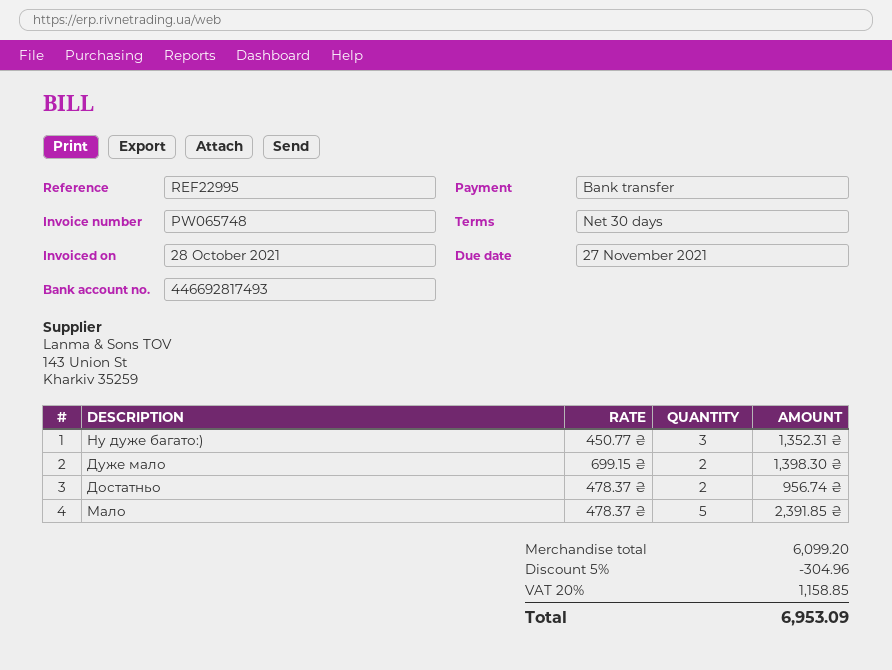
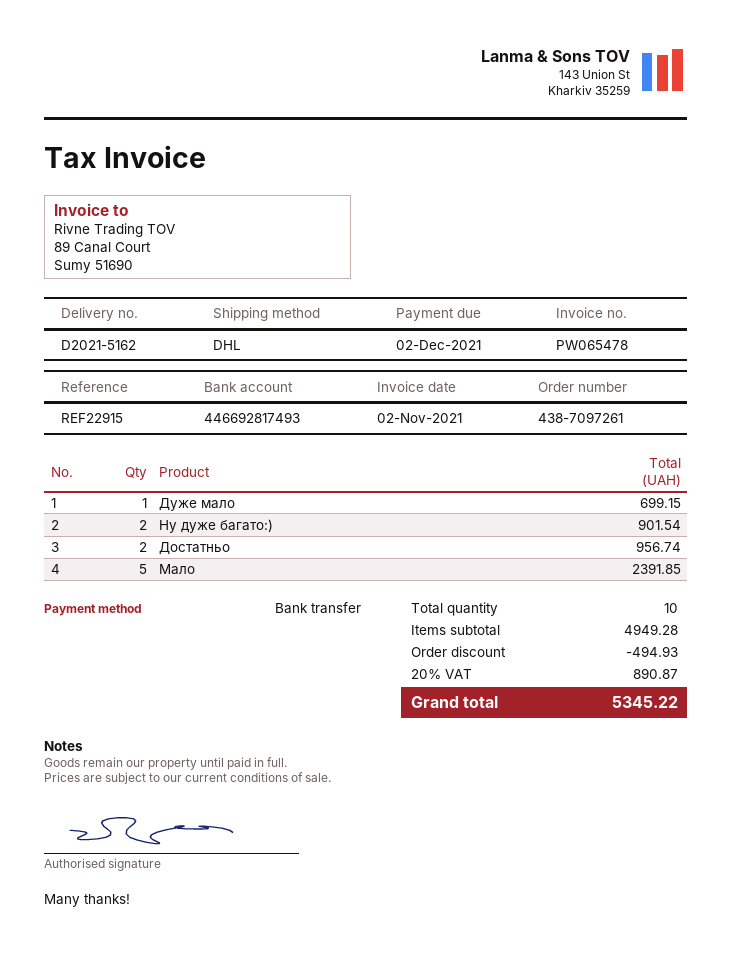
invoice number: PW065748 -> PW065478
invoice date: 2021-10-28 -> 2021-11-02
due date: 2021-11-27 -> 2021-12-02
reference: REF22995 -> REF22915
Ну дуже багато:): 3 for 1352.31 -> 2 for 901.54
Дуже мало: 2 for 1398.30 -> 1 for 699.15
subtotal: 6099.20 -> 4949.28
discount: 304.96 -> 494.93
tax: 20% = 1158.85 -> 20% = 890.87
total: 6953.09 -> 5345.22

